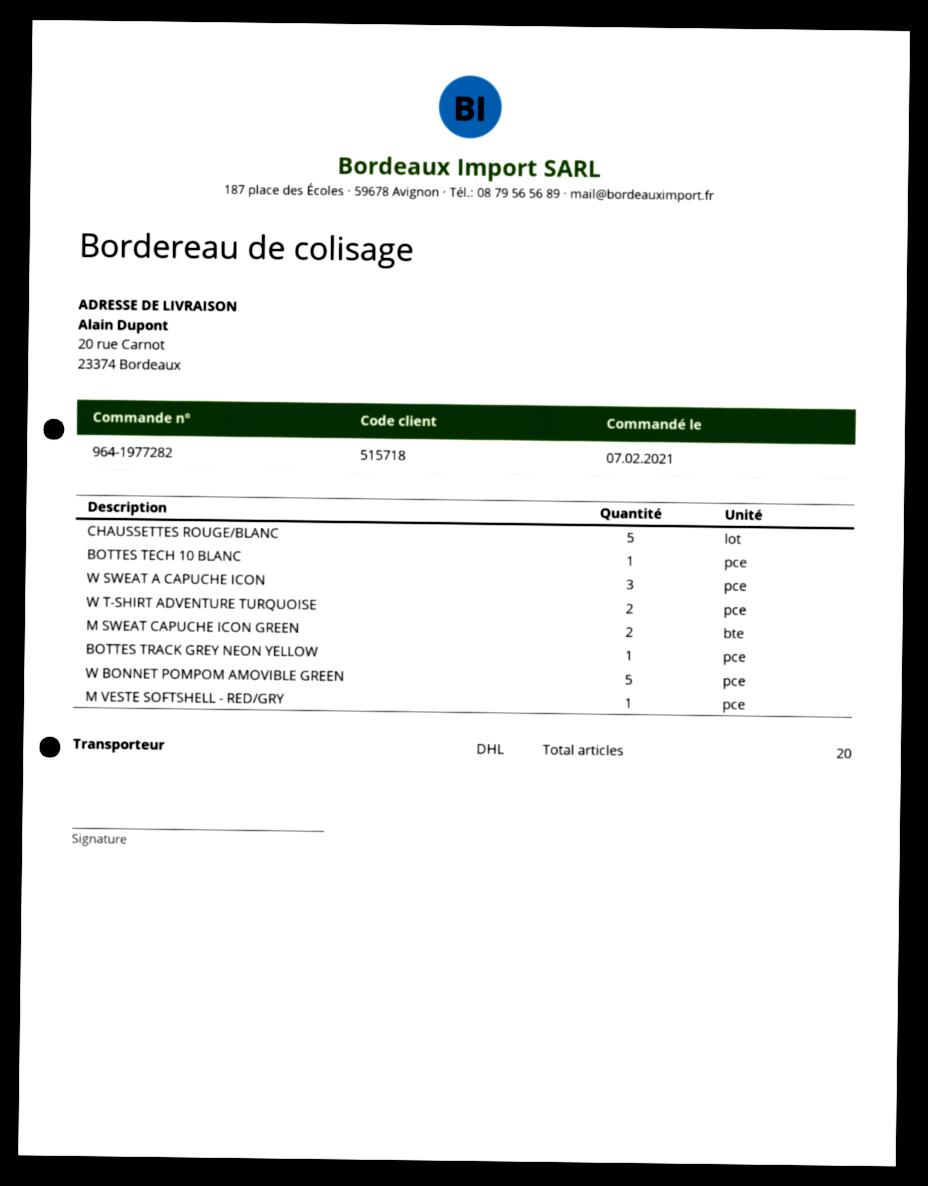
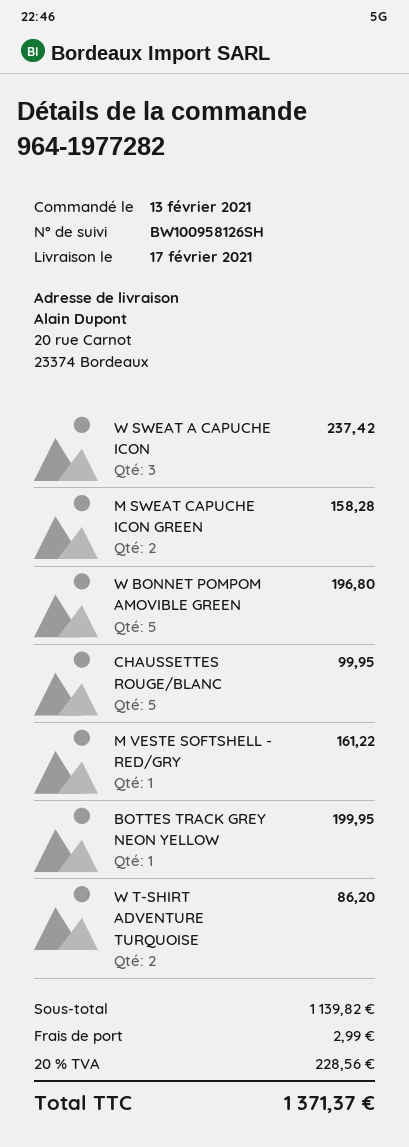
order date: 2021-02-07 -> 2021-02-13
BOTTES TECH 10 BLANC: 1 -> none

